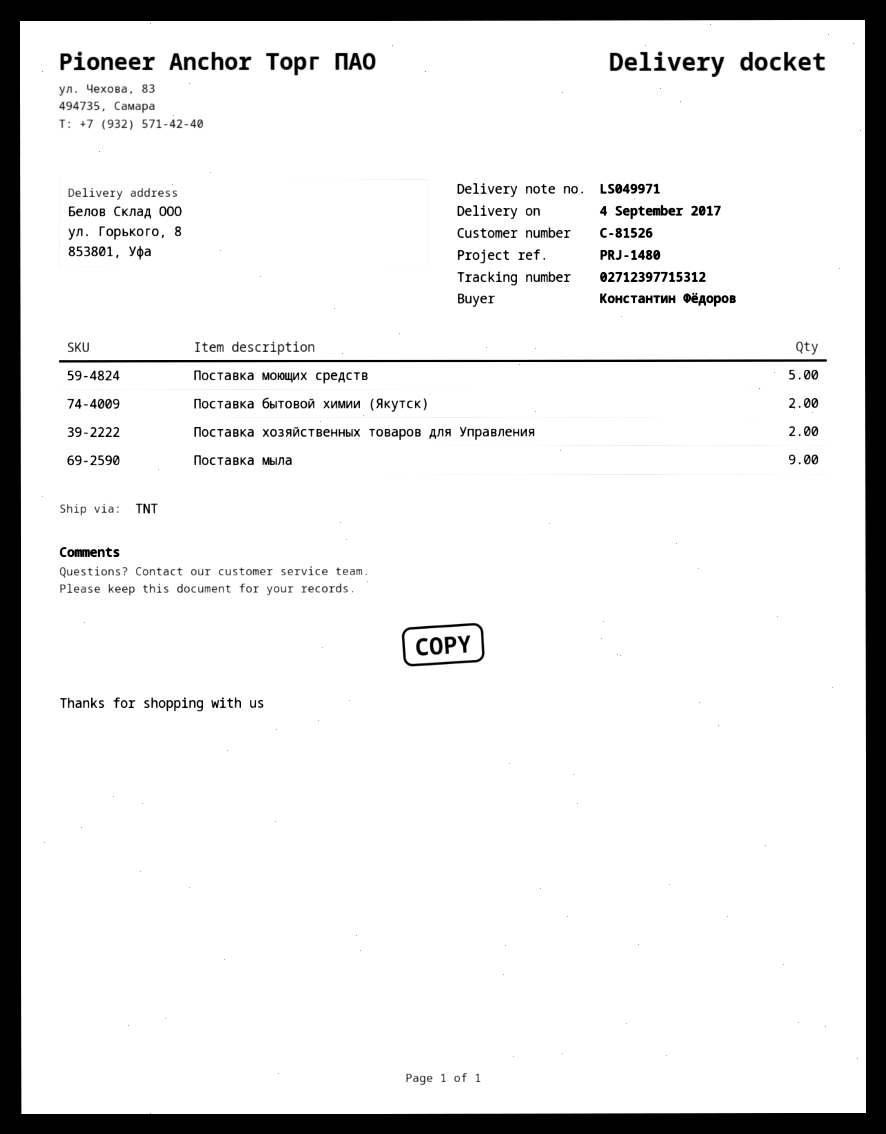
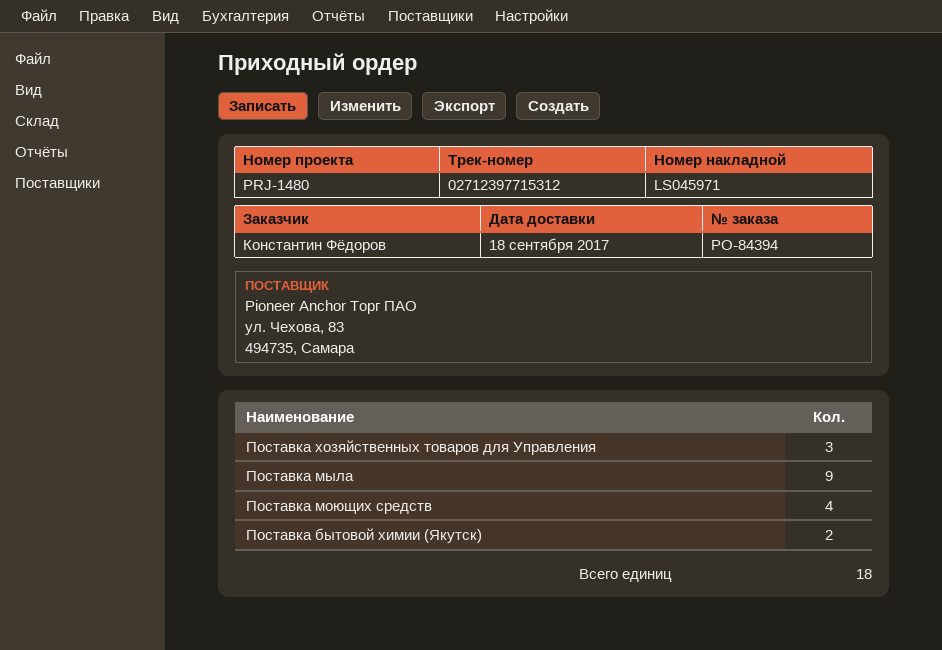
delivery note number: LS049971 -> LS045971
delivery date: 2017-09-04 -> 2017-09-18
Поставка моющих средств: 5 -> 4
Поставка хозяйственных товаров для Управления: 2 -> 3

